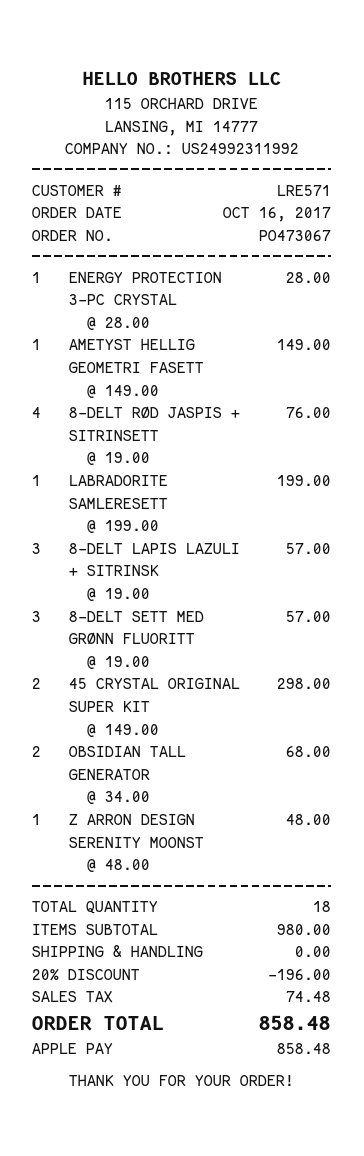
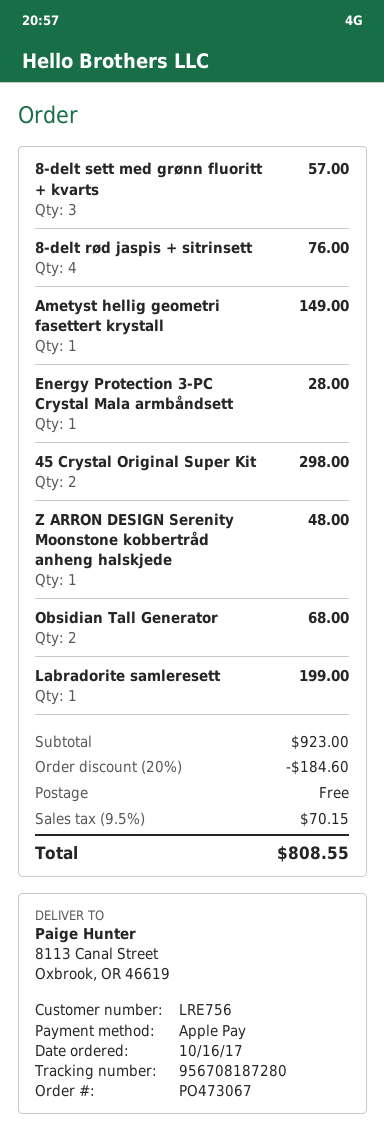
customer number: LRE571 -> LRE756
8-DELT LAPIS LAZULI + SITRINSK: 3 for 57.00 -> none
subtotal: 980.00 -> 923.00
discount: 20% = 196.00 -> 20% = 184.60
tax: 74.48 -> 70.15
total: 858.48 -> 808.55

